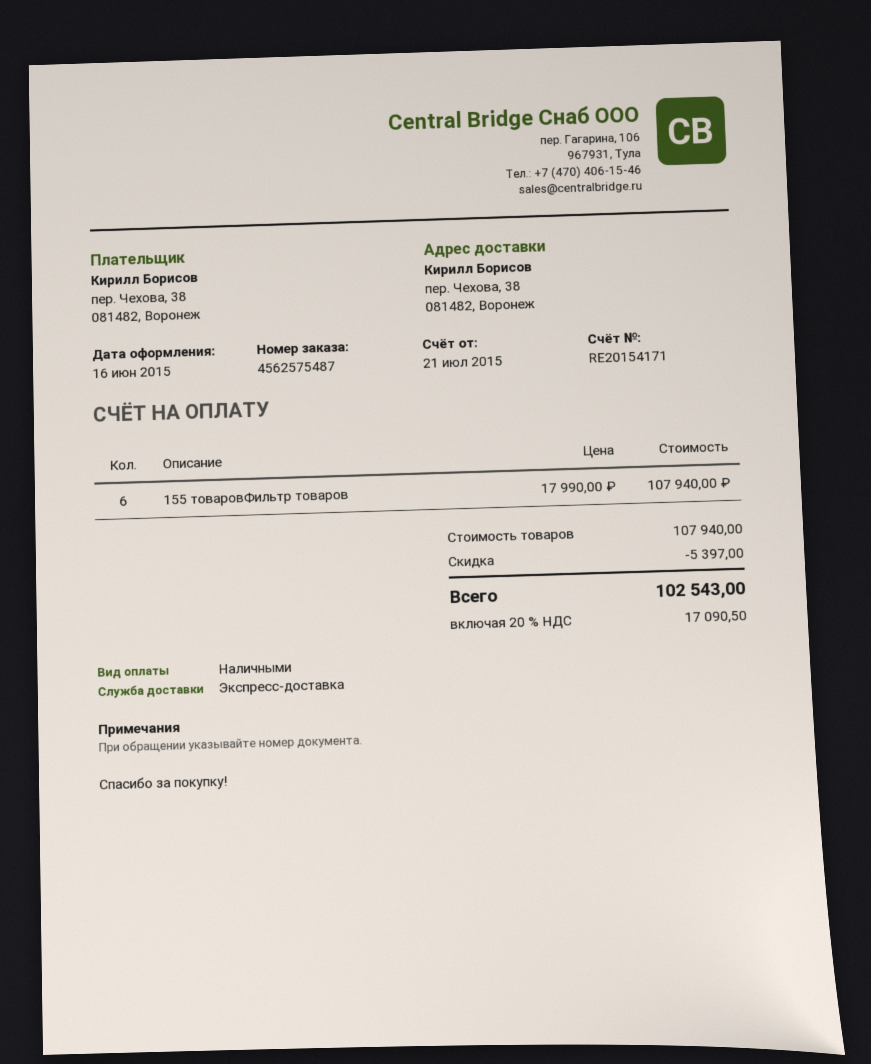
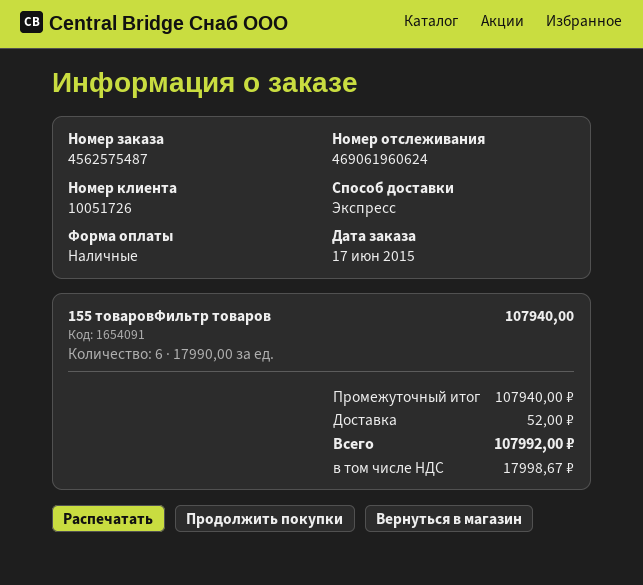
order date: 2015-06-16 -> 2015-06-17
discount: 5397.00 -> none
shipping: none -> 52.00
tax: 17090.50 -> 17998.67
total: 102543.00 -> 107992.00

